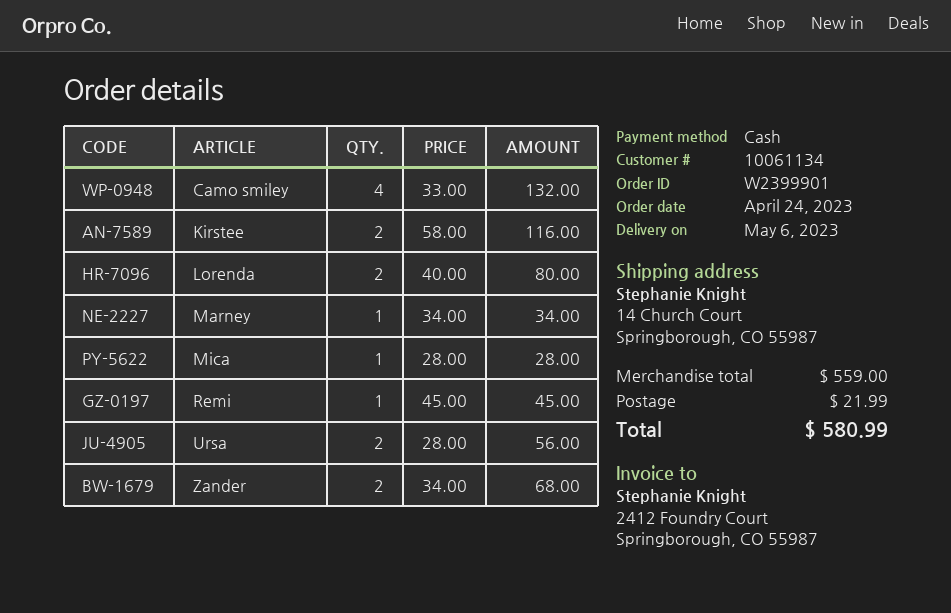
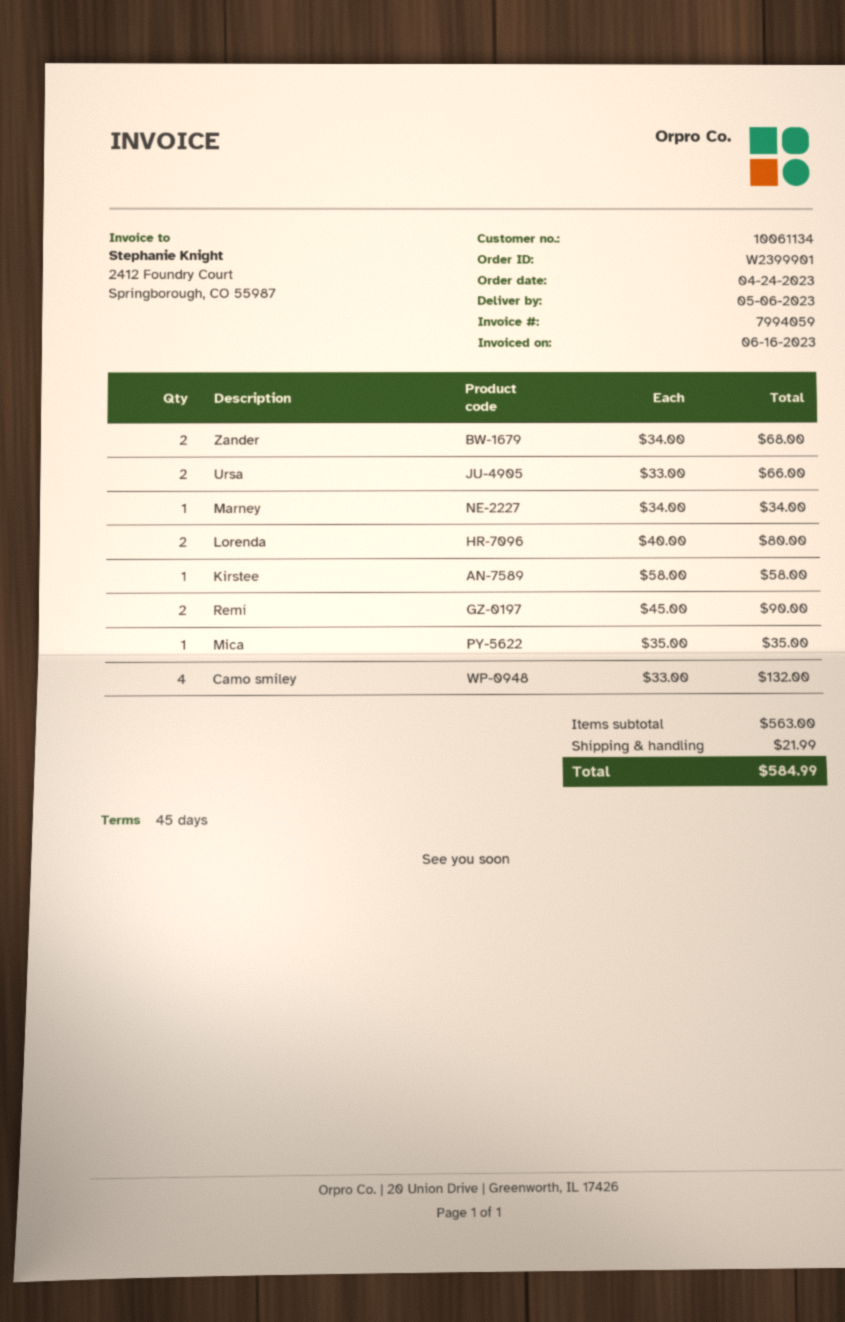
Kirstee: 2 x 58.00 = 116.00 -> 1 x 58.00 = 58.00
Mica: 1 x 28.00 = 28.00 -> 1 x 35.00 = 35.00
Remi: 1 x 45.00 = 45.00 -> 2 x 45.00 = 90.00
Ursa: 2 x 28.00 = 56.00 -> 2 x 33.00 = 66.00
subtotal: 559.00 -> 563.00
total: 580.99 -> 584.99

